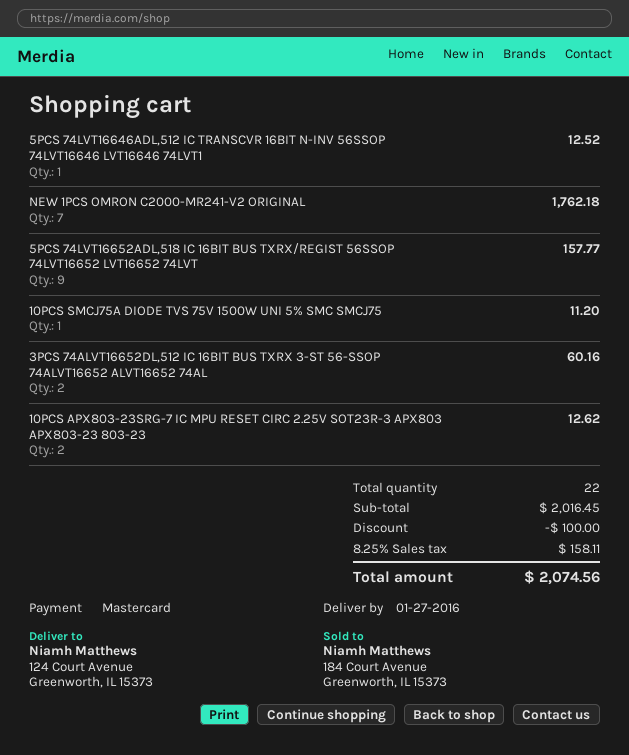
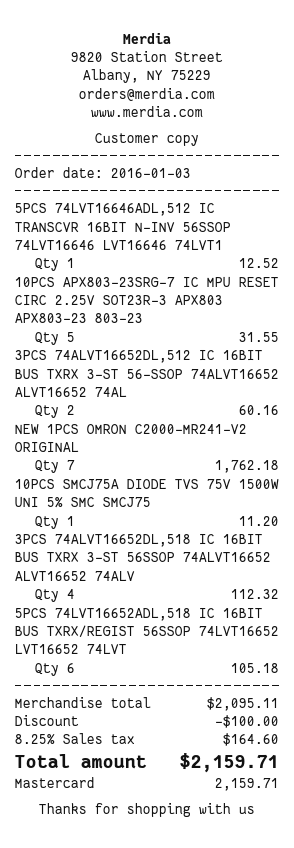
5PCS 74LVT16652ADL,518 IC 16BIT BUS TXRX/REGIST 56SSOP 74LVT16652 LVT16652 74LVT: 9 for 157.77 -> 6 for 105.18
10PCS APX803-23SRG-7 IC MPU RESET CIRC 2.25V SOT23R-3 APX803 APX803-23 803-23: 2 for 12.62 -> 5 for 31.55
3PCS 74ALVT16652DL,518 IC 16BIT BUS TXRX 3-ST 56SSOP 74ALVT16652 ALVT16652 74ALV: none -> 4 for 112.32
subtotal: 2016.45 -> 2095.11
tax: 8.25% = 158.11 -> 8.25% = 164.60
total: 2074.56 -> 2159.71

